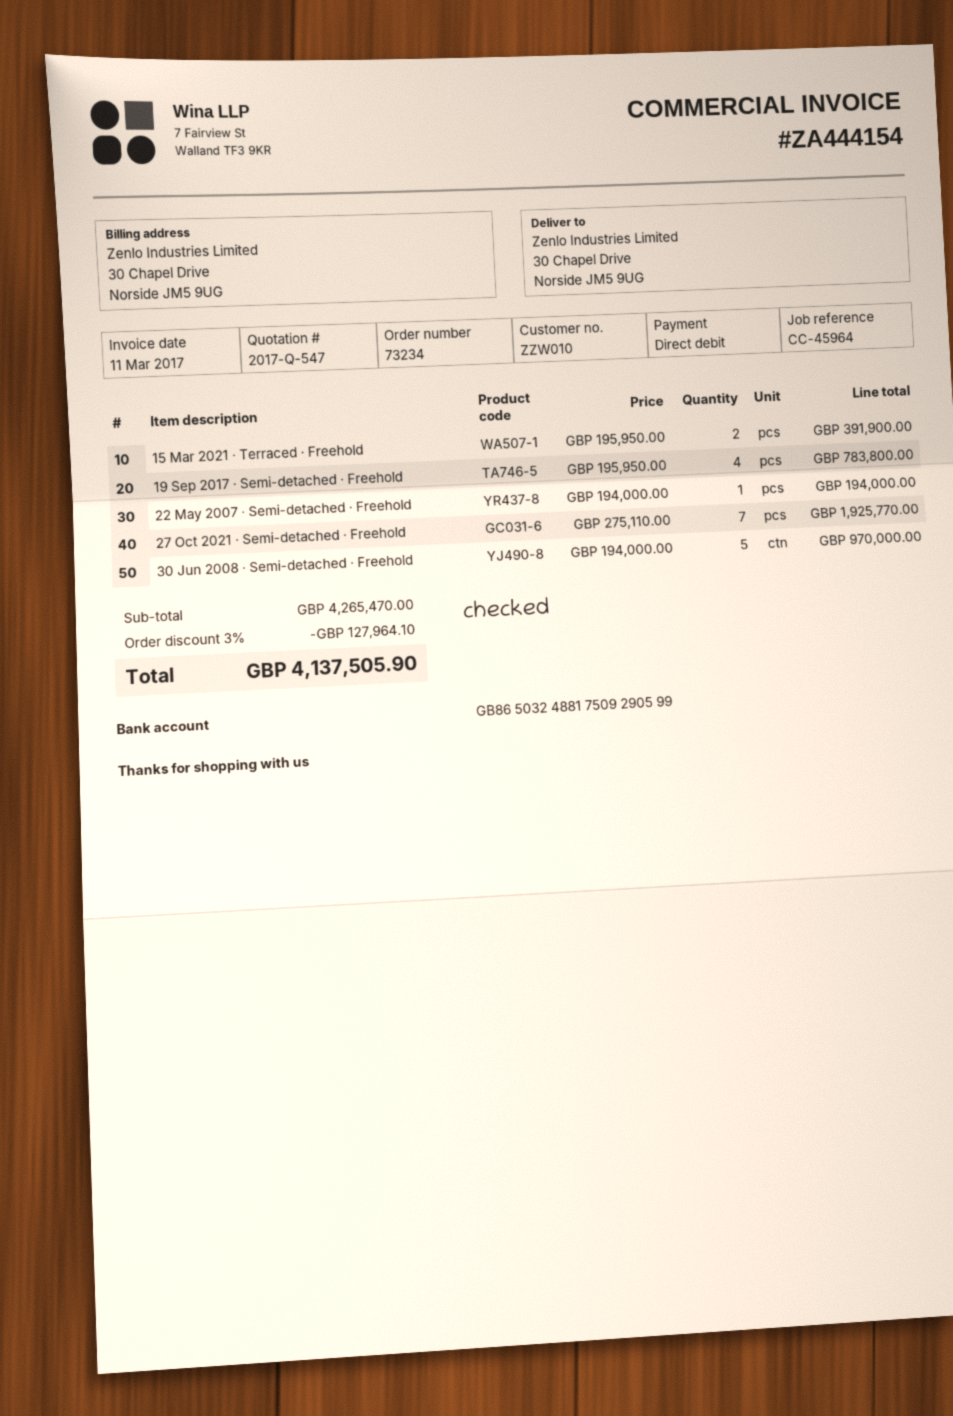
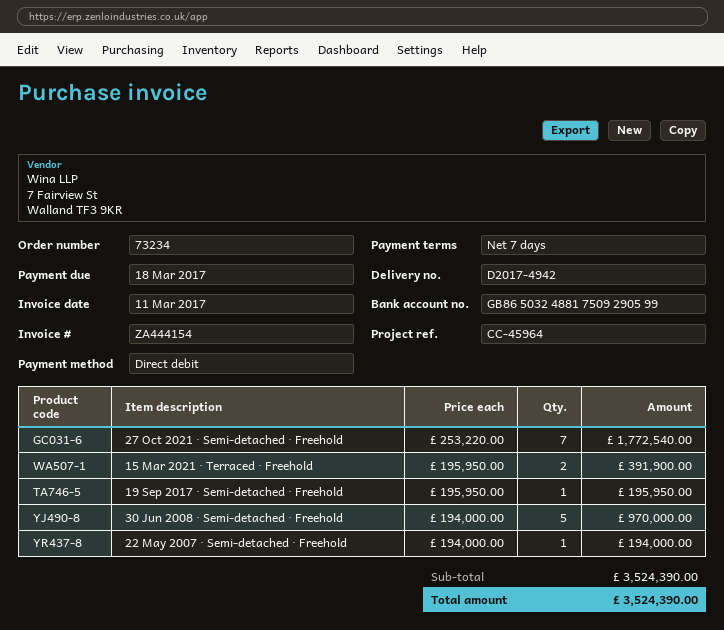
19 Sep 2017 · Semi-detached · Freehold: 4 x 195950.00 = 783800.00 -> 1 x 195950.00 = 195950.00
27 Oct 2021 · Semi-detached · Freehold: 7 x 275110.00 = 1925770.00 -> 7 x 253220.00 = 1772540.00
subtotal: 4265470.00 -> 3524390.00
discount: 3% = 127964.10 -> none
total: 4137505.90 -> 3524390.00

